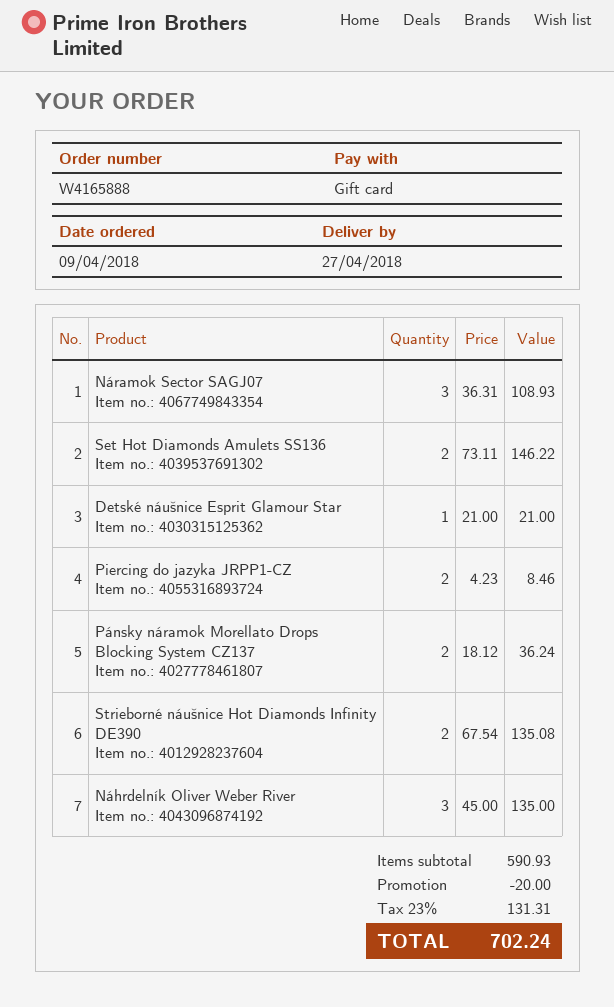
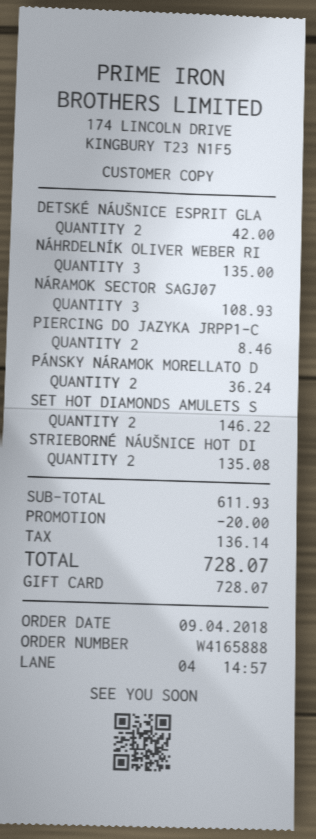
Detské náušnice Esprit Glamour Star: 1 for 21.00 -> 2 for 42.00
subtotal: 590.93 -> 611.93
tax: 131.31 -> 136.14
total: 702.24 -> 728.07

